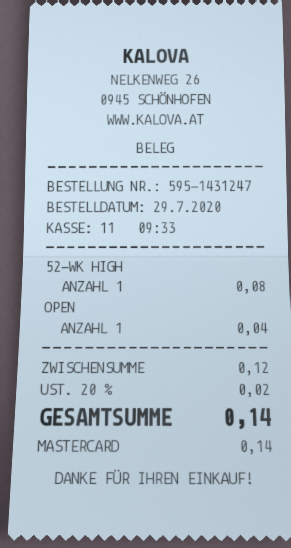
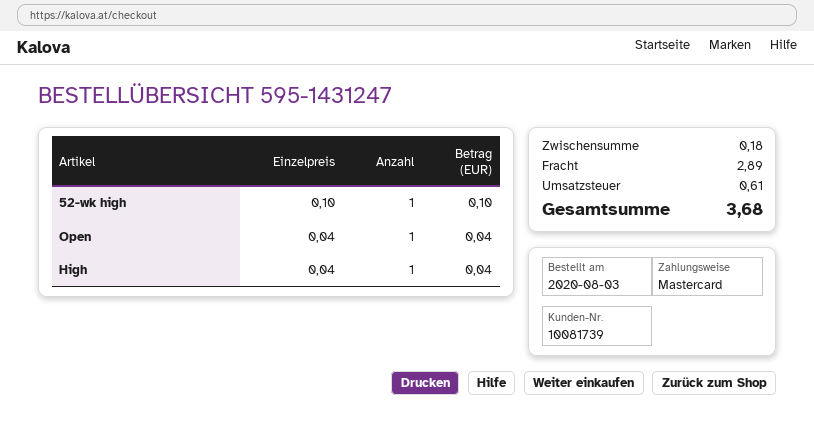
order date: 2020-07-29 -> 2020-08-03
52-WK HIGH: 1 for 0.08 -> 1 for 0.10
High: none -> 1 for 0.04
subtotal: 0.12 -> 0.18
shipping: none -> 2.89
tax: 0.02 -> 0.61
total: 0.14 -> 3.68

